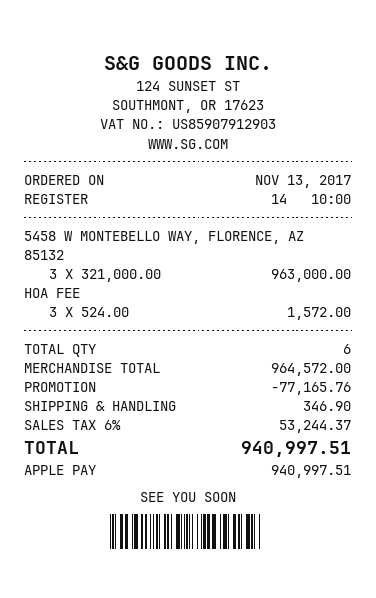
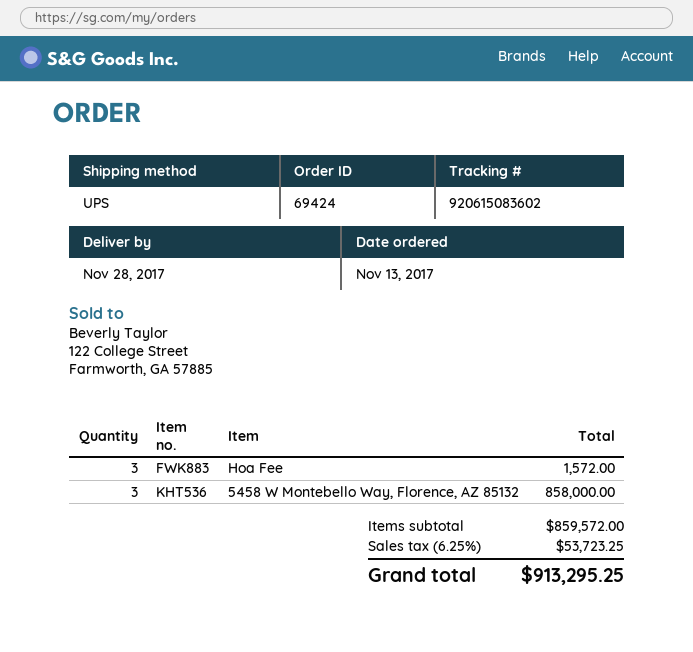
5458 W MONTEBELLO WAY, FLORENCE, AZ 85132: 3 for 963000.00 -> 3 for 858000.00
subtotal: 964572.00 -> 859572.00
discount: 77165.76 -> none
shipping: 346.90 -> none
tax: 6% = 53244.37 -> 6.25% = 53723.25
total: 940997.51 -> 913295.25

